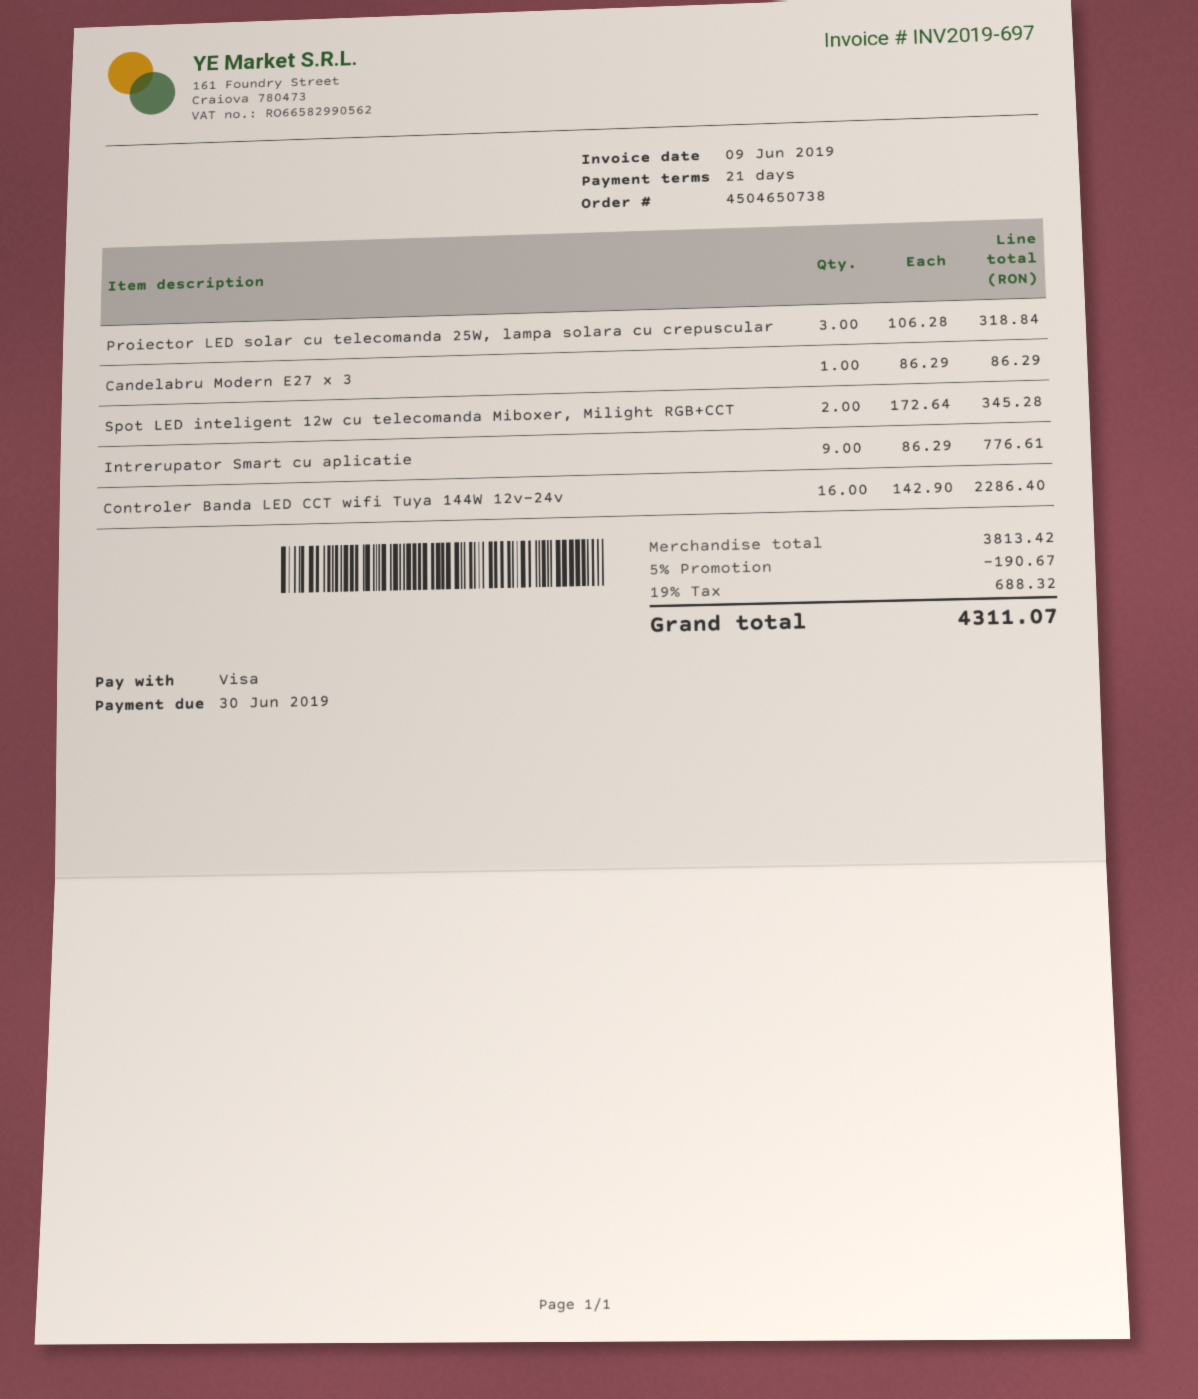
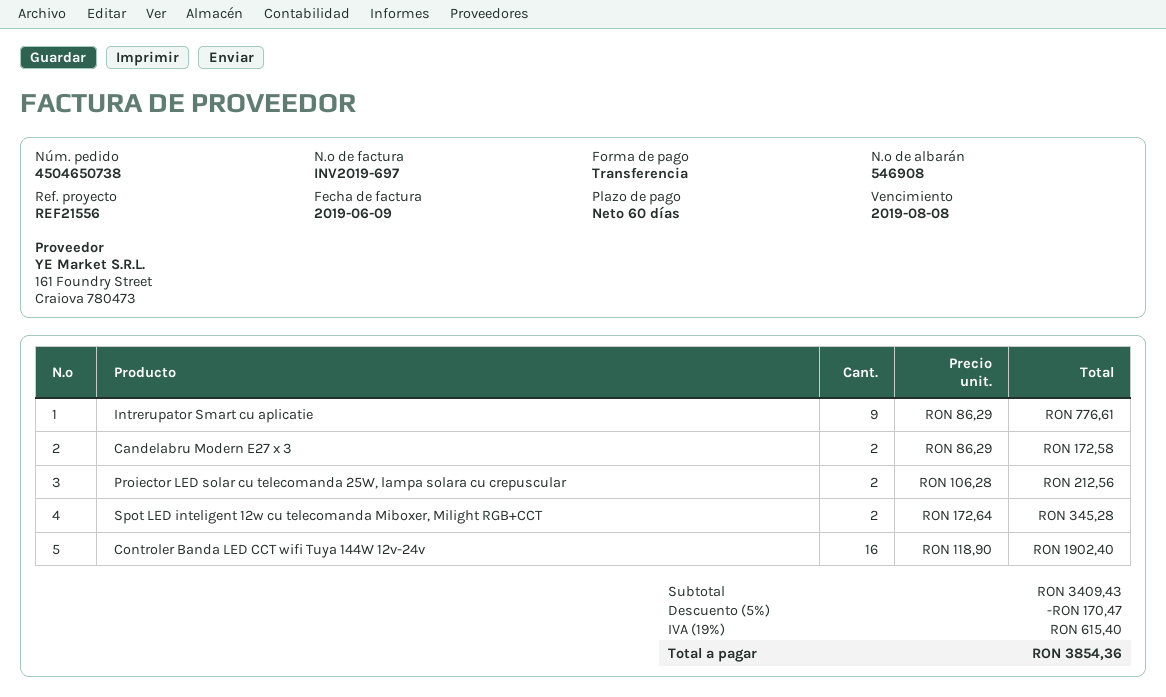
payment terms: 21 days -> 60 days
due date: 2019-06-30 -> 2019-08-08
payment method: Visa -> bank transfer
Proiector LED solar cu telecomanda 25W, lampa solara cu crepuscular: 3 x 106.28 = 318.84 -> 2 x 106.28 = 212.56
Candelabru Modern E27 x 3: 1 x 86.29 = 86.29 -> 2 x 86.29 = 172.58
Controler Banda LED CCT wifi Tuya 144W 12v-24v: 16 x 142.90 = 2286.40 -> 16 x 118.90 = 1902.40
subtotal: 3813.42 -> 3409.43
discount: 5% = 190.67 -> 5% = 170.47
tax: 19% = 688.32 -> 19% = 615.40
total: 4311.07 -> 3854.36

